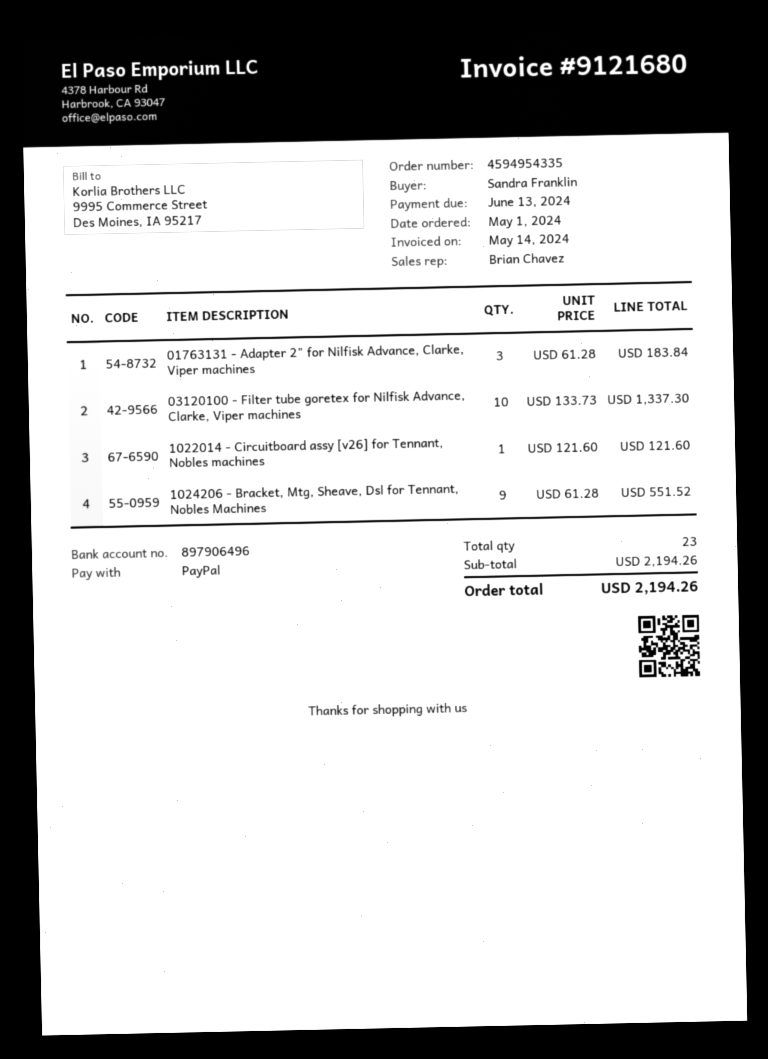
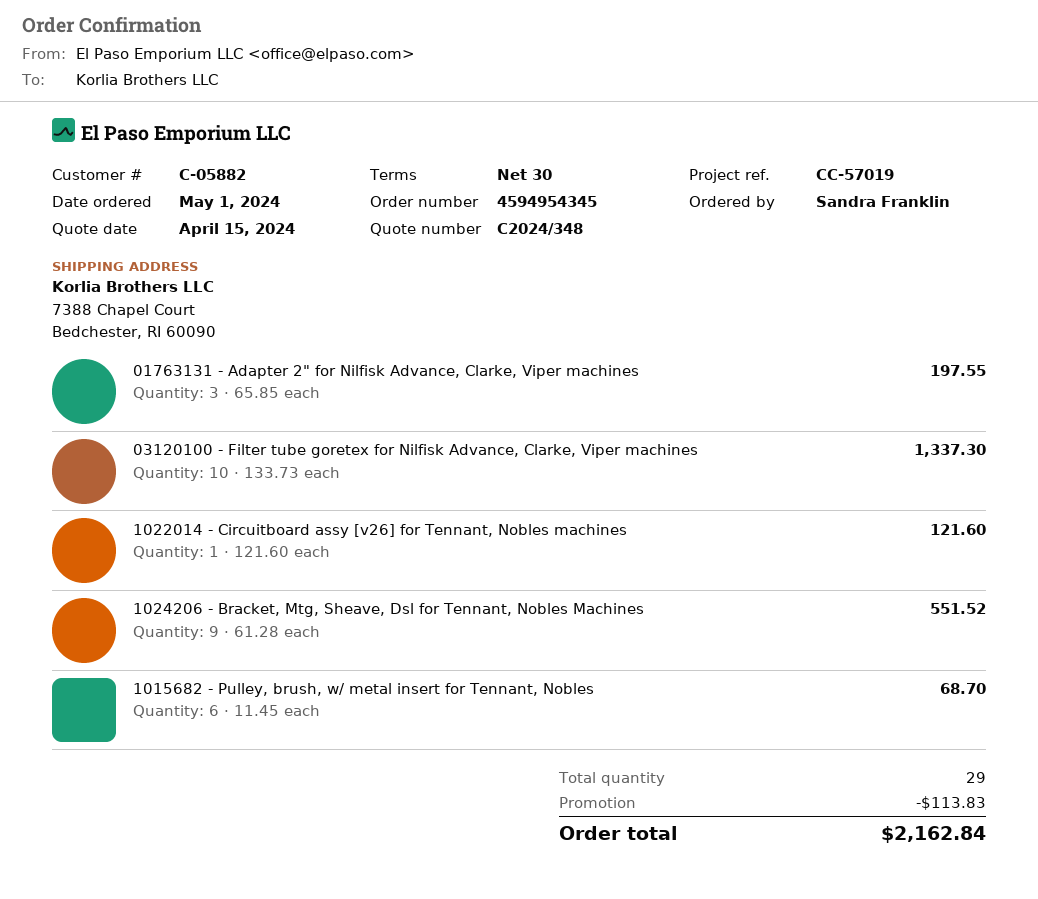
order number: 4594954335 -> 4594954345
01763131 - Adapter 2" for Nilfisk Advance, Clarke, Viper machines: 3 x 61.28 = 183.84 -> 3 x 65.85 = 197.55
1015682 - Pulley, brush, w/ metal insert for Tennant, Nobles: none -> 6 x 11.45 = 68.70
total quantity: 23 -> 29
discount: none -> 113.83
total: 2194.26 -> 2162.84

